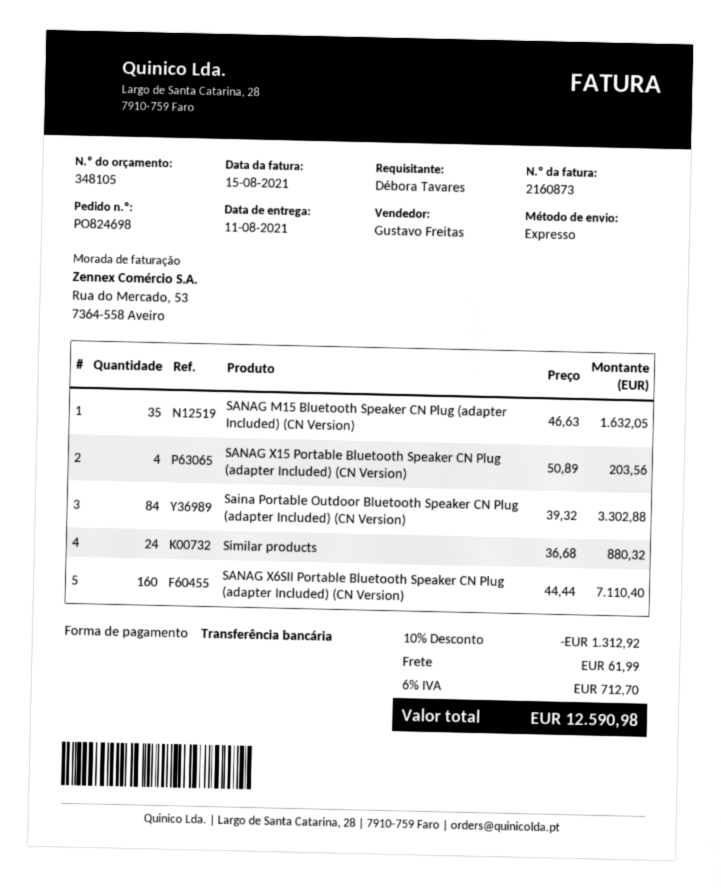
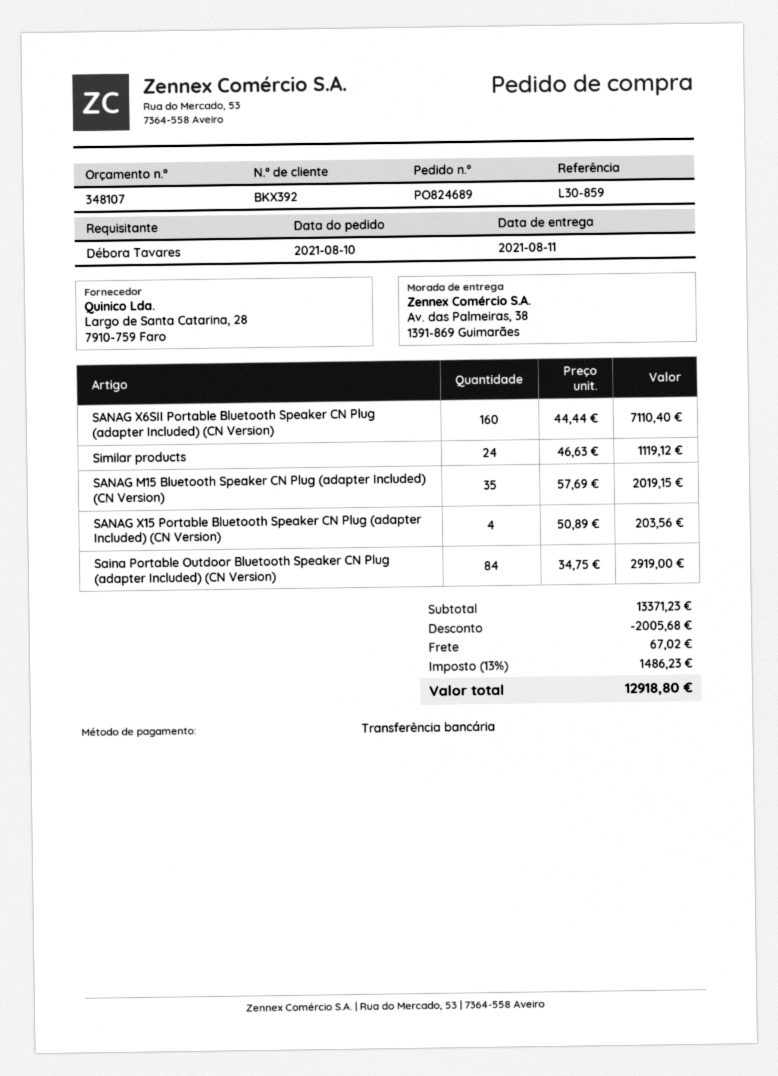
quote number: 348105 -> 348107
order number: PO824698 -> PO824689
SANAG M15 Bluetooth Speaker CN Plug (adapter Included) (CN Version): 35 x 46.63 = 1632.05 -> 35 x 57.69 = 2019.15
Saina Portable Outdoor Bluetooth Speaker CN Plug (adapter Included) (CN Version): 84 x 39.32 = 3302.88 -> 84 x 34.75 = 2919.00
Similar products: 24 x 36.68 = 880.32 -> 24 x 46.63 = 1119.12
discount: 1312.92 -> 2005.68
shipping: 61.99 -> 67.02
tax: 6% = 712.70 -> 13% = 1486.23
total: 12590.98 -> 12918.80

